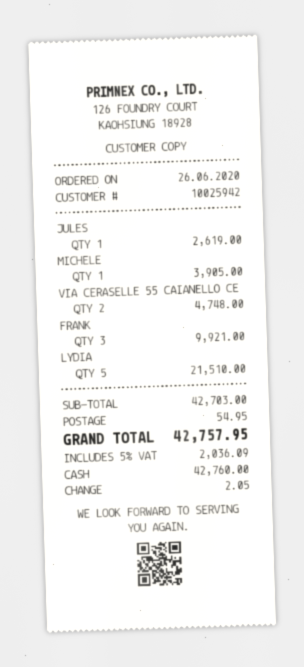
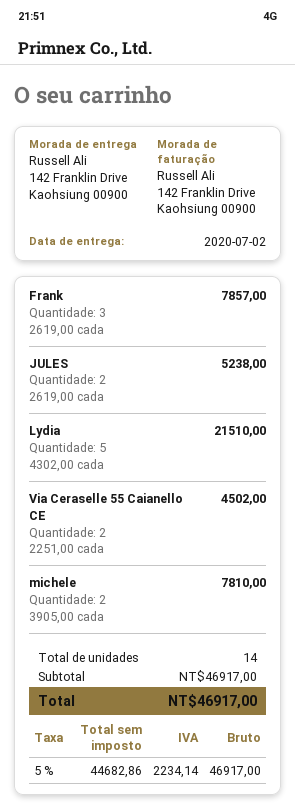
JULES: 1 for 2619.00 -> 2 for 5238.00
MICHELE: 1 for 3905.00 -> 2 for 7810.00
VIA CERASELLE 55 CAIANELLO CE: 2 for 4748.00 -> 2 for 4502.00
FRANK: 3 for 9921.00 -> 3 for 7857.00
subtotal: 42703.00 -> 46917.00
shipping: 54.95 -> none
tax: 5% = 2036.09 -> 5% = 2234.14
total: 42757.95 -> 46917.00

